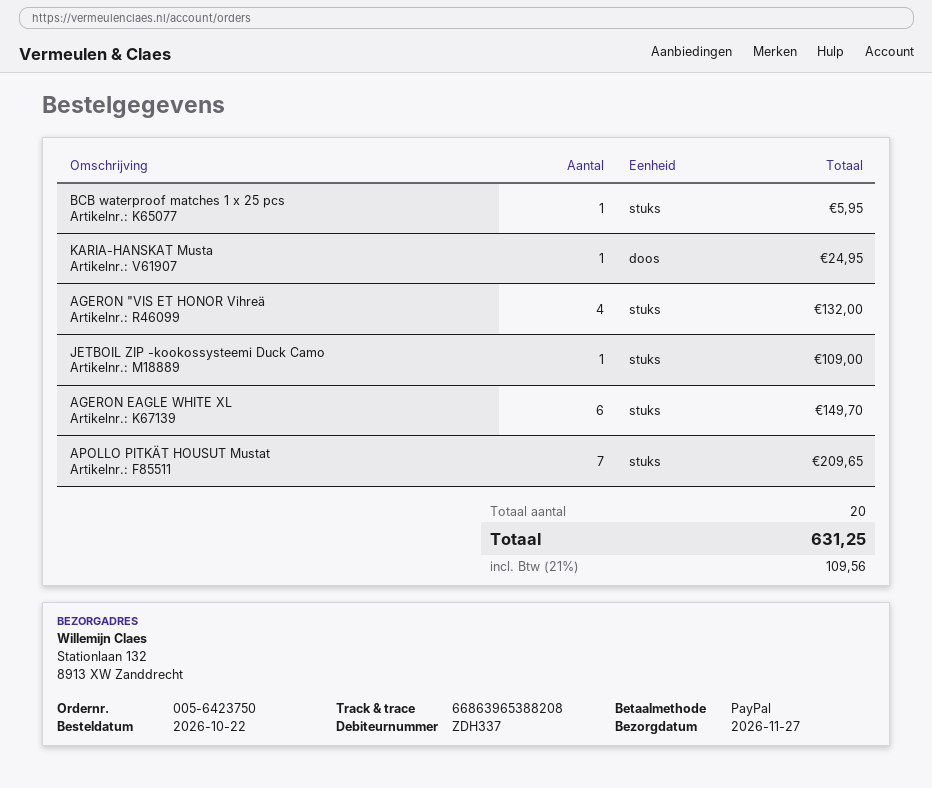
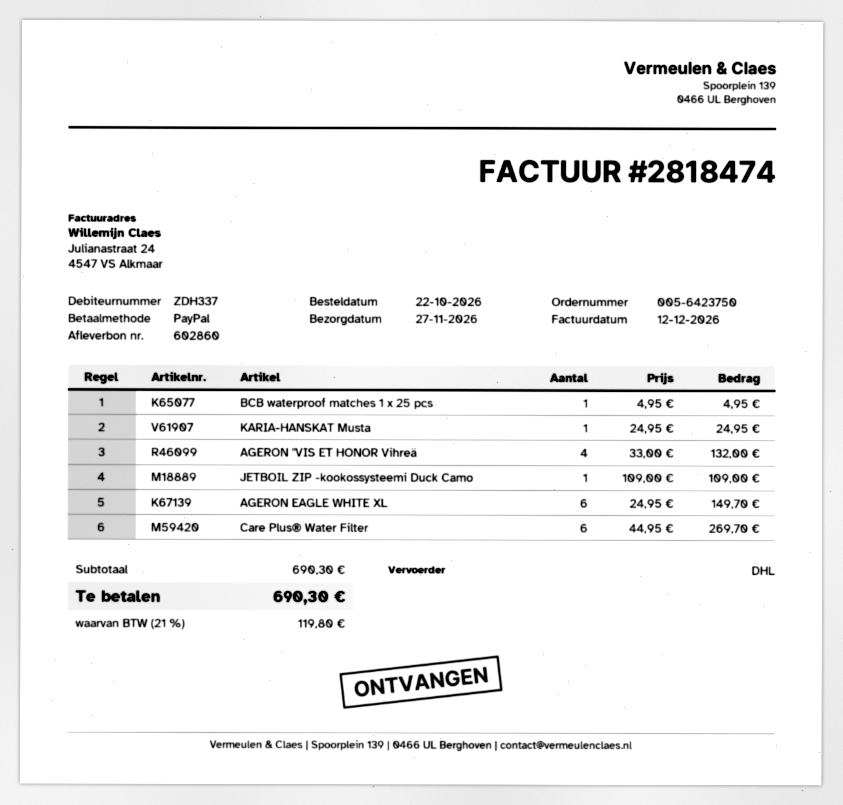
BCB waterproof matches 1 x 25 pcs: 1 for 5.95 -> 1 for 4.95
APOLLO PITKÄT HOUSUT Mustat: 7 for 209.65 -> none
Care Plus® Water Filter: none -> 6 for 269.70
tax: 21% = 109.56 -> 21% = 119.80
total: 631.25 -> 690.30

